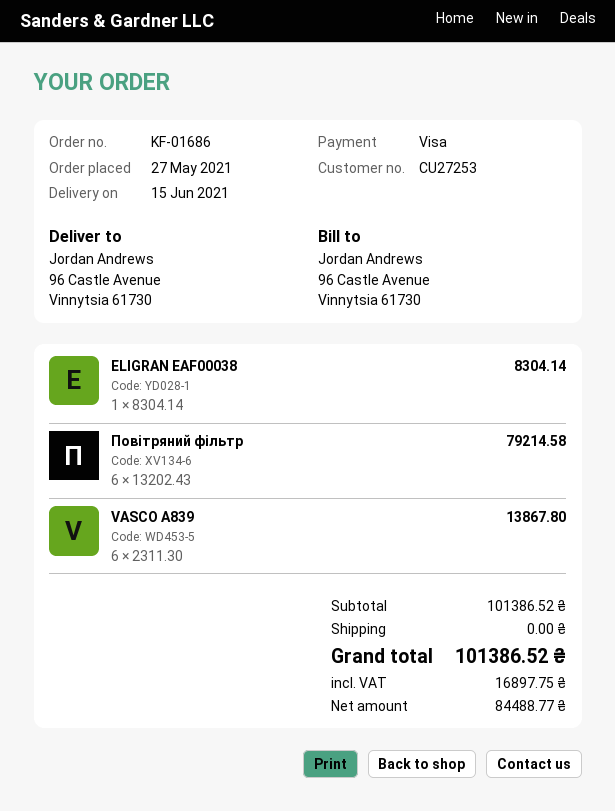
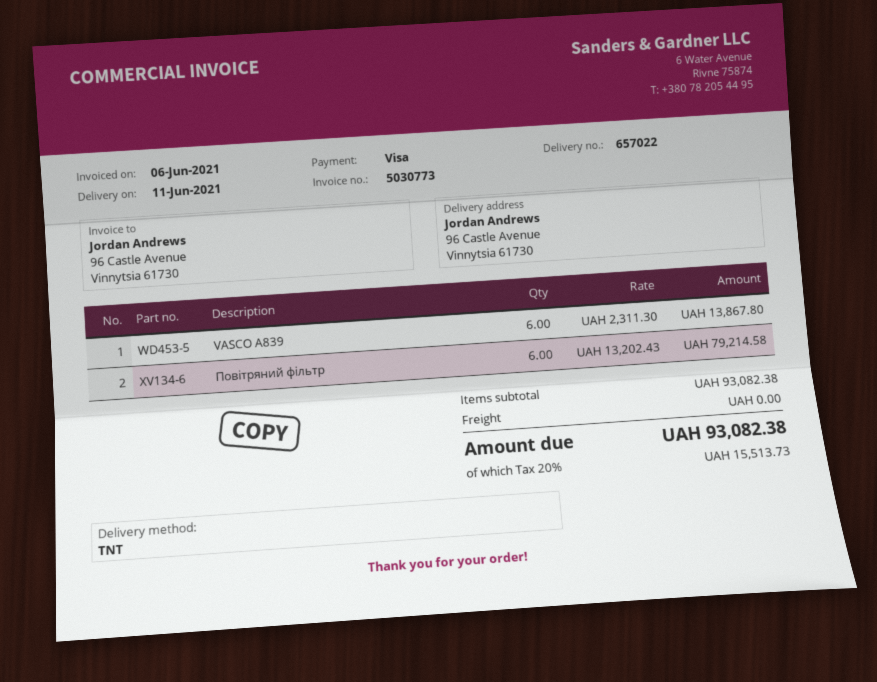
delivery date: 2021-06-15 -> 2021-06-11
ELIGRAN EAF00038: 1 x 8304.14 = 8304.14 -> none
subtotal: 101386.52 -> 93082.38
tax: 16897.75 -> 15513.73
total: 101386.52 -> 93082.38

